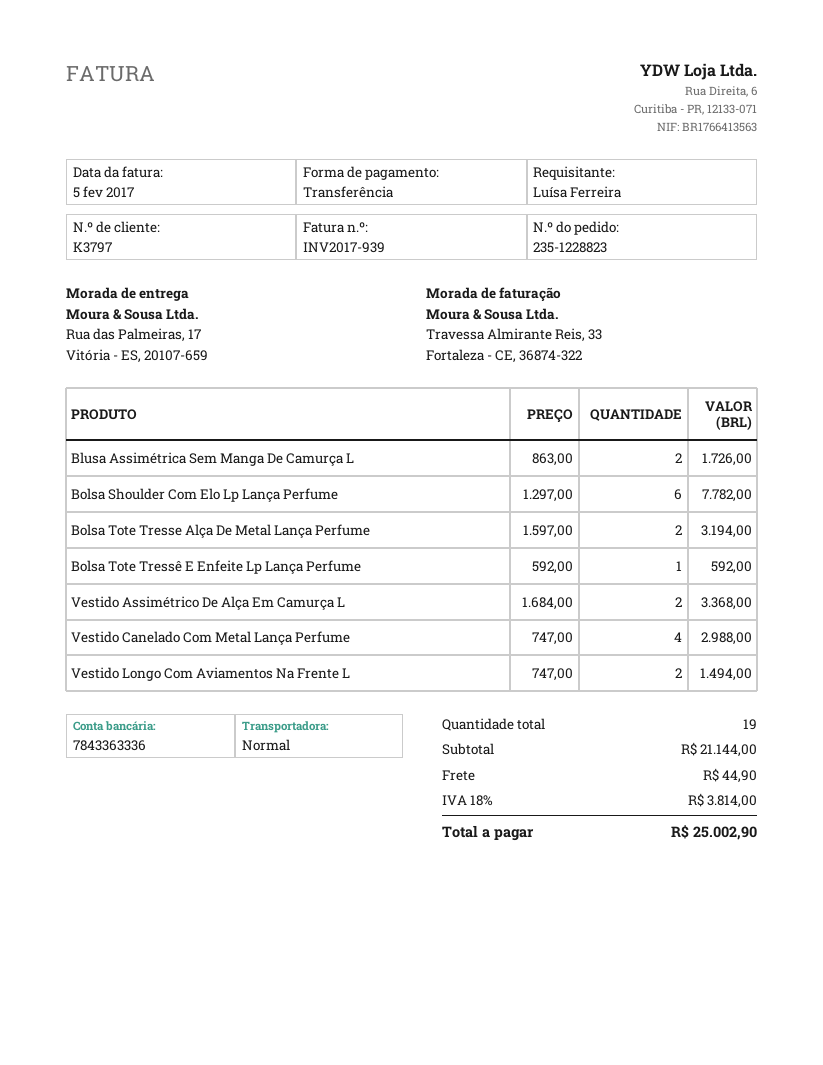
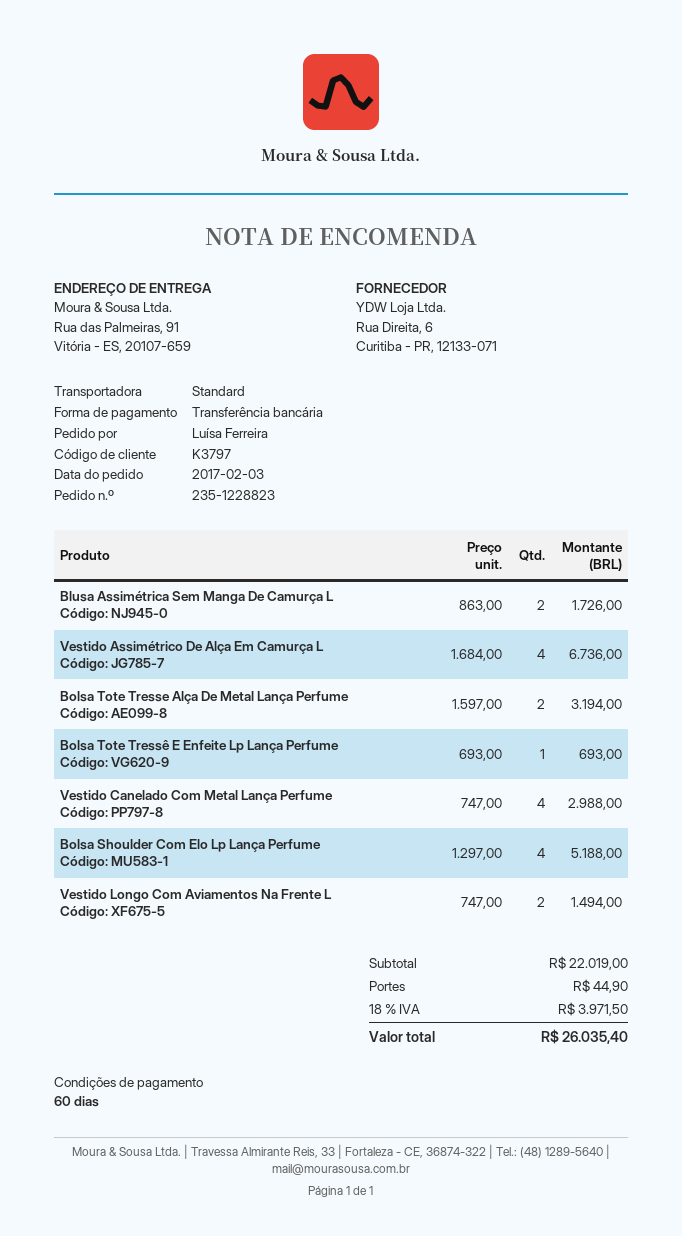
ship to: Rua das Palmeiras, 17, Vitória - ES, 20107-659 -> Rua das Palmeiras, 91, Vitória - ES, 20107-659
Bolsa Shoulder Com Elo Lp Lança Perfume: 6 x 1297.00 = 7782.00 -> 4 x 1297.00 = 5188.00
Bolsa Tote Tressê E Enfeite Lp Lança Perfume: 1 x 592.00 = 592.00 -> 1 x 693.00 = 693.00
Vestido Assimétrico De Alça Em Camurça L: 2 x 1684.00 = 3368.00 -> 4 x 1684.00 = 6736.00
subtotal: 21144.00 -> 22019.00
tax: 18% = 3814.00 -> 18% = 3971.50
total: 25002.90 -> 26035.40

